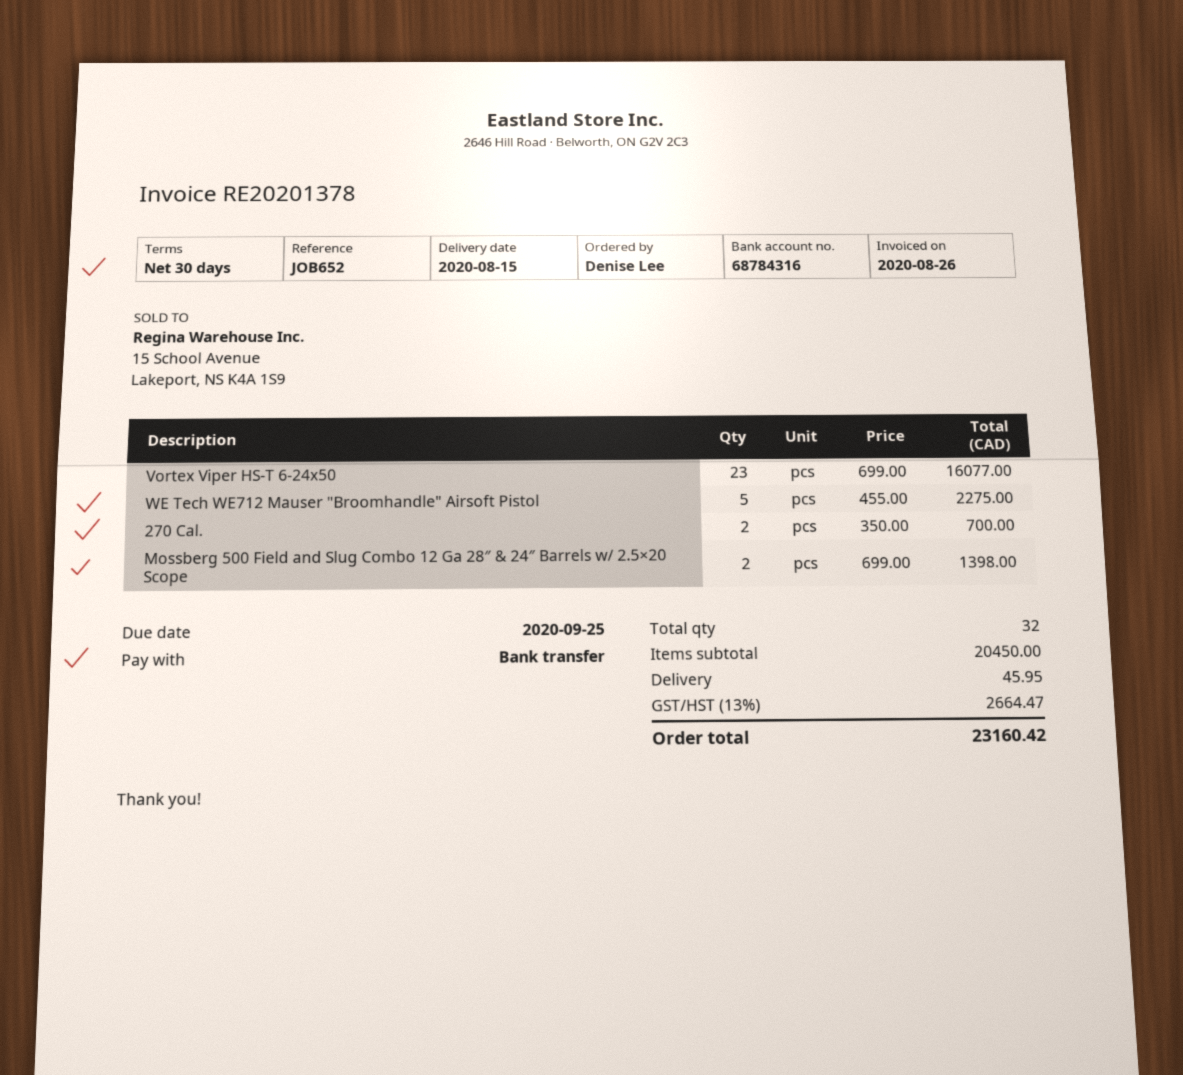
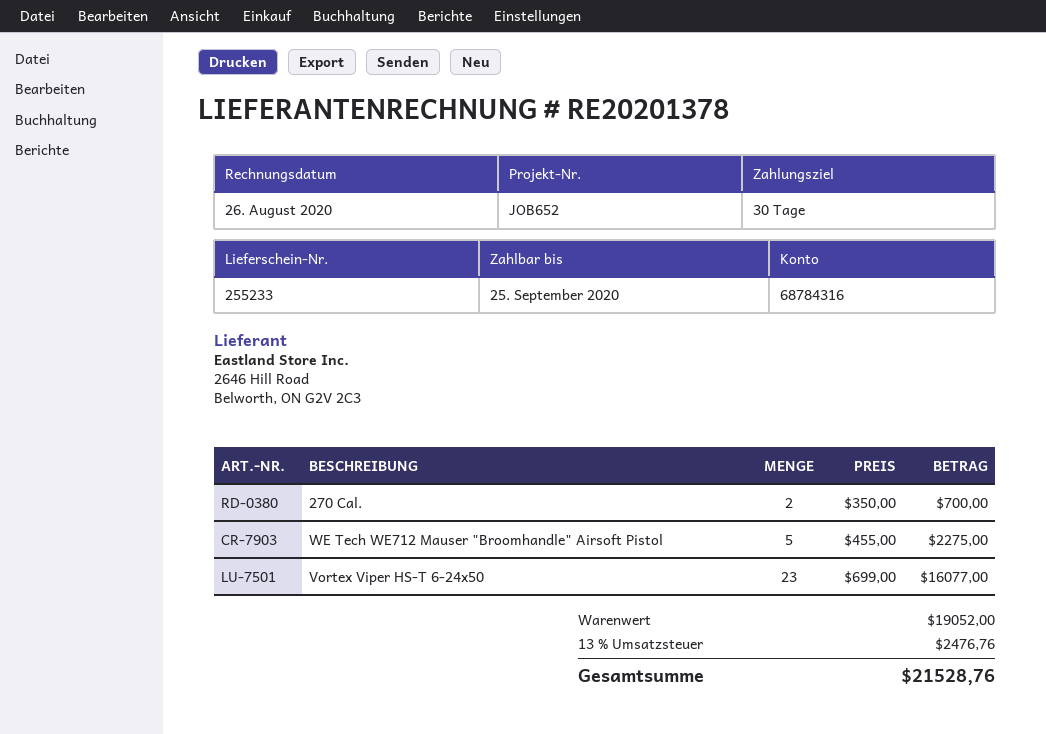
Mossberg 500 Field and Slug Combo 12 Ga 28″ & 24″ Barrels w/ 2.5×20 Scope: 2 x 699.00 = 1398.00 -> none
subtotal: 20450.00 -> 19052.00
shipping: 45.95 -> none
tax: 13% = 2664.47 -> 13% = 2476.76
total: 23160.42 -> 21528.76

